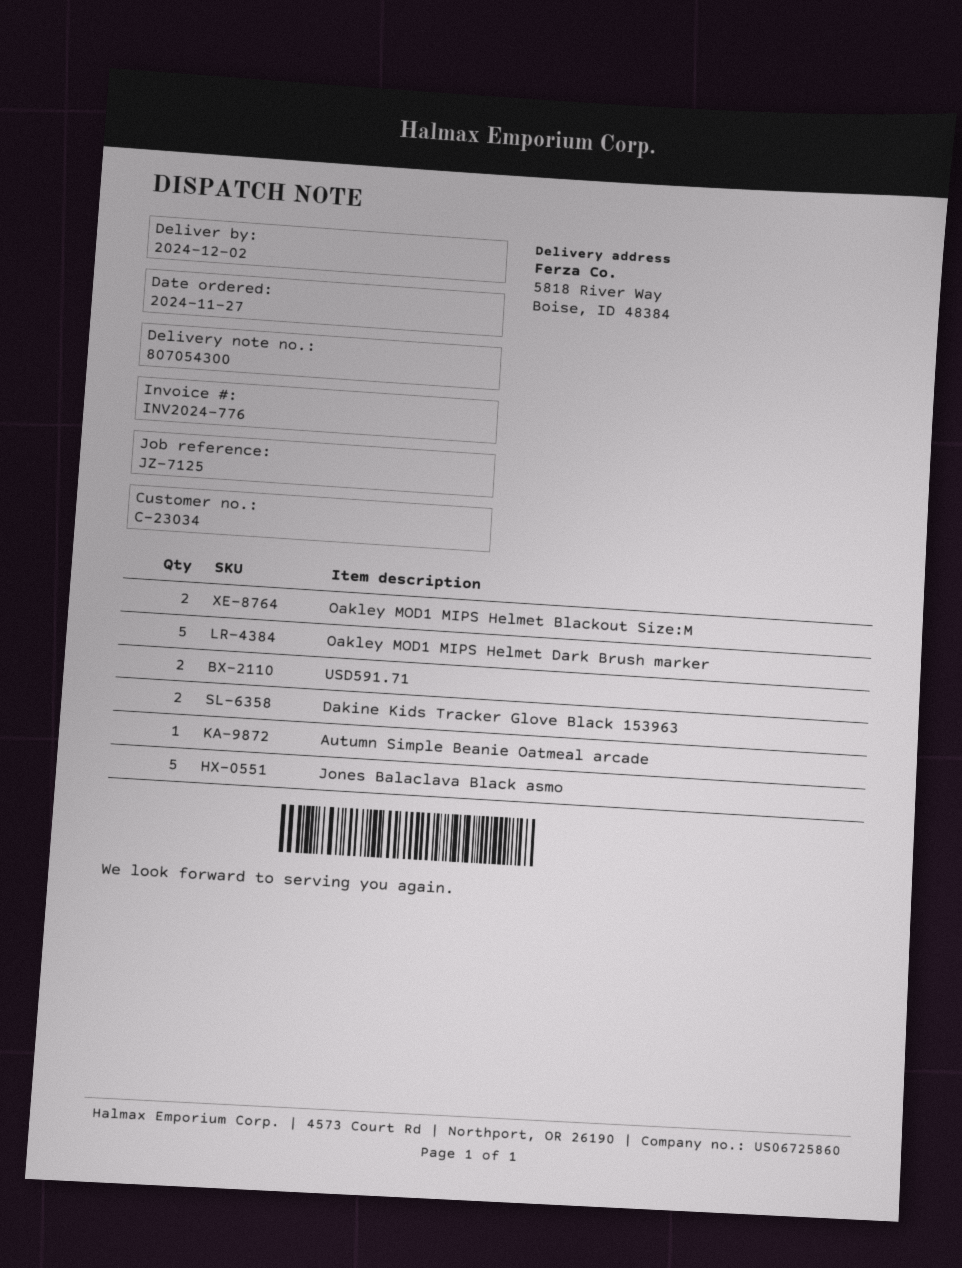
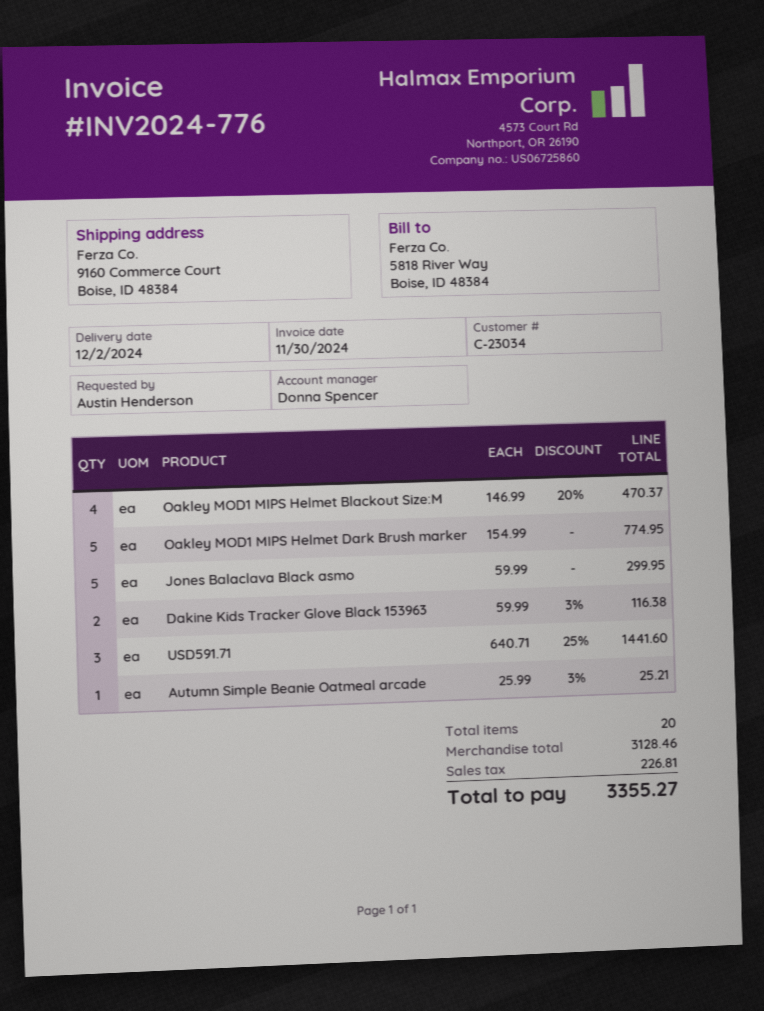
ship to: 5818 River Way, Boise, ID 48384 -> 9160 Commerce Court, Boise, ID 48384
Oakley MOD1 MIPS Helmet Blackout Size:M: 2 -> 4
USD591.71: 2 -> 3

